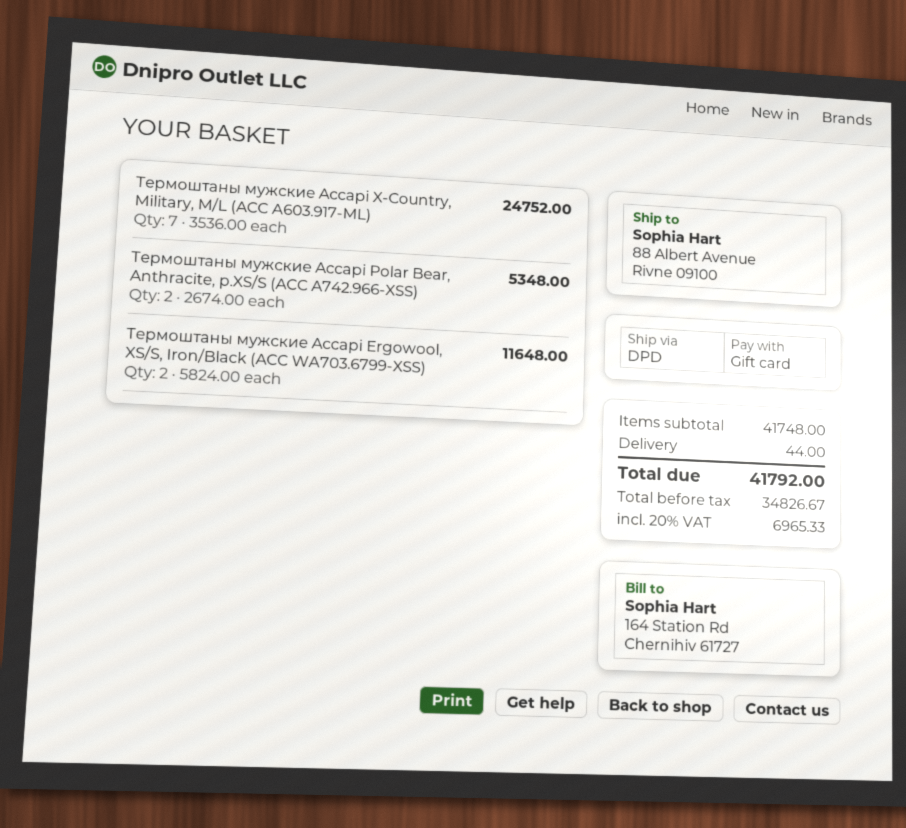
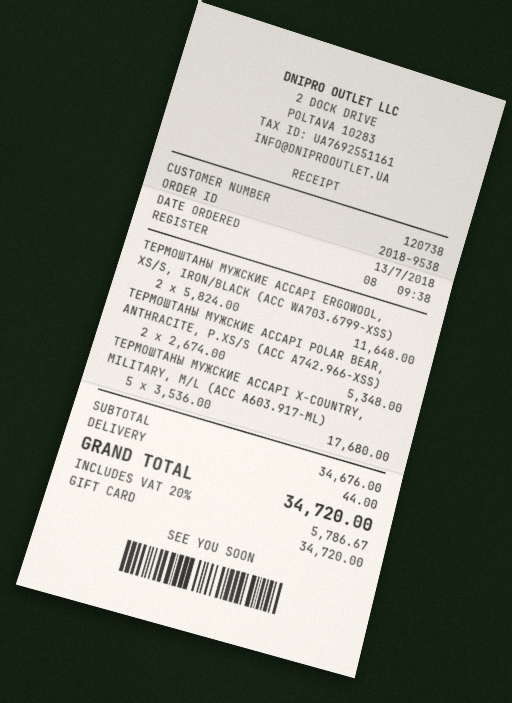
Термоштаны мужские Accapi X-Country, Military, M/L (ACC А603.917-ML): 7 x 3536.00 = 24752.00 -> 5 x 3536.00 = 17680.00
subtotal: 41748.00 -> 34676.00
tax: 20% = 6965.33 -> 20% = 5786.67
total: 41792.00 -> 34720.00

